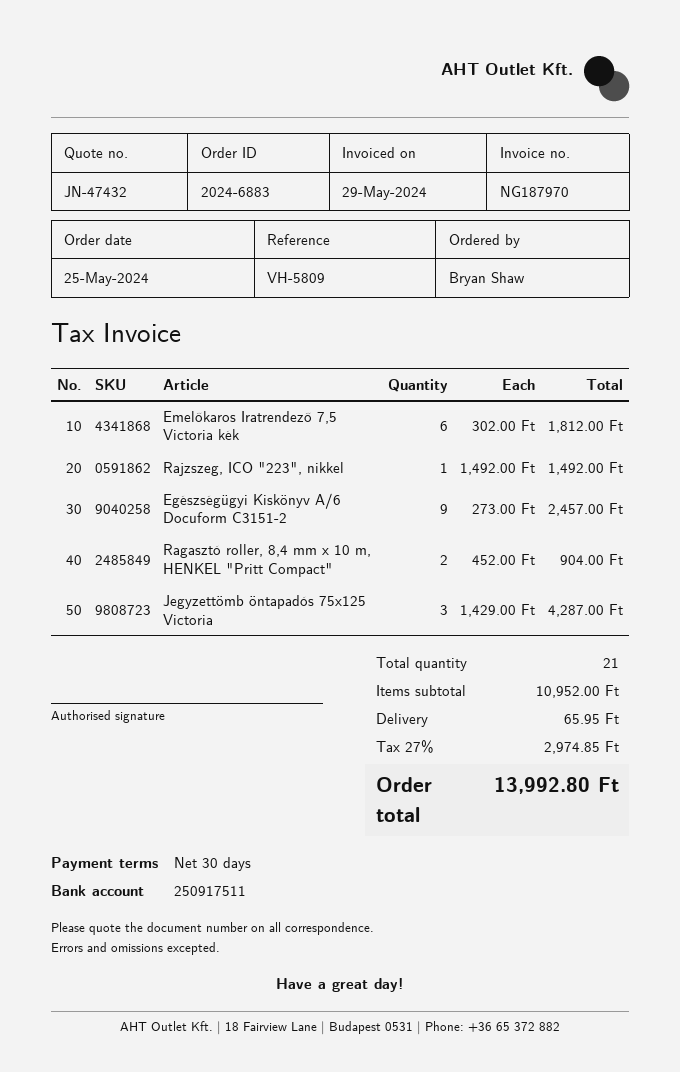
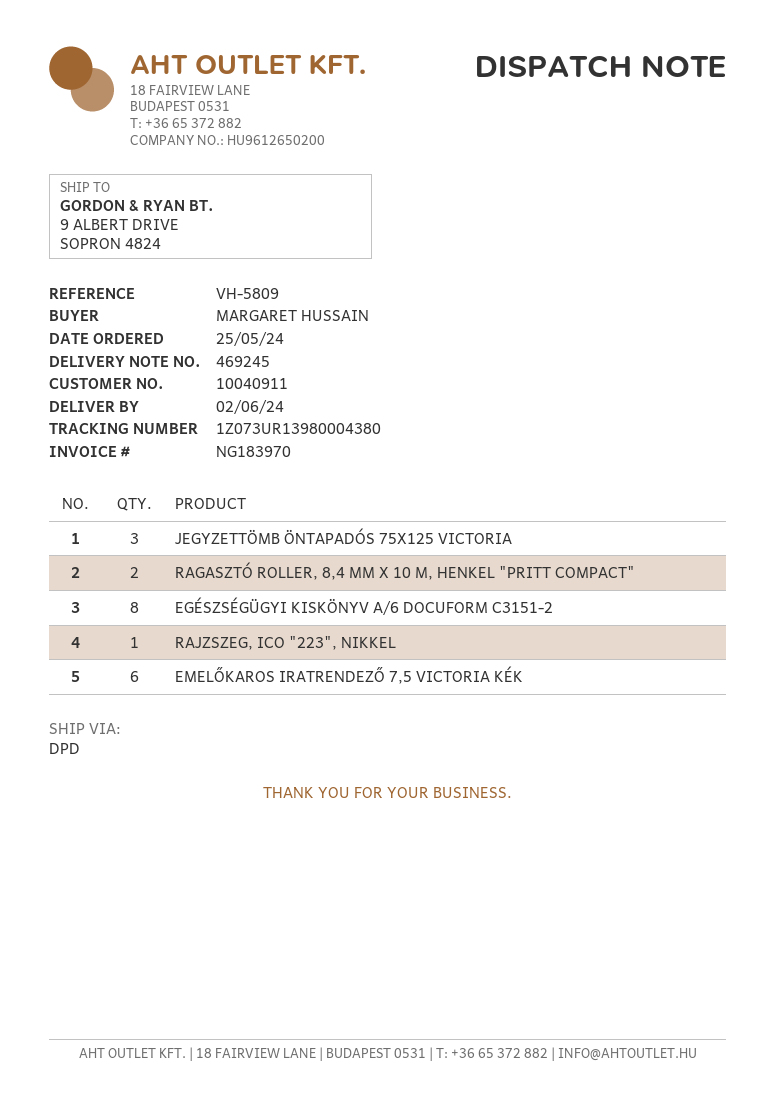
invoice number: NG187970 -> NG183970
ordered by: Bryan Shaw -> MARGARET HUSSAIN
Egészségügyi Kiskönyv A/6 Docuform C3151-2: 9 -> 8

